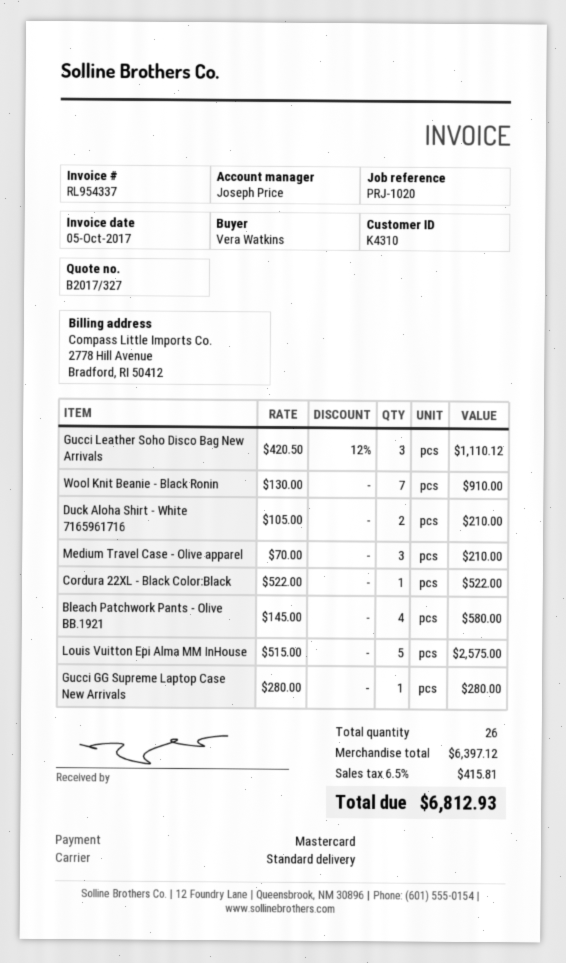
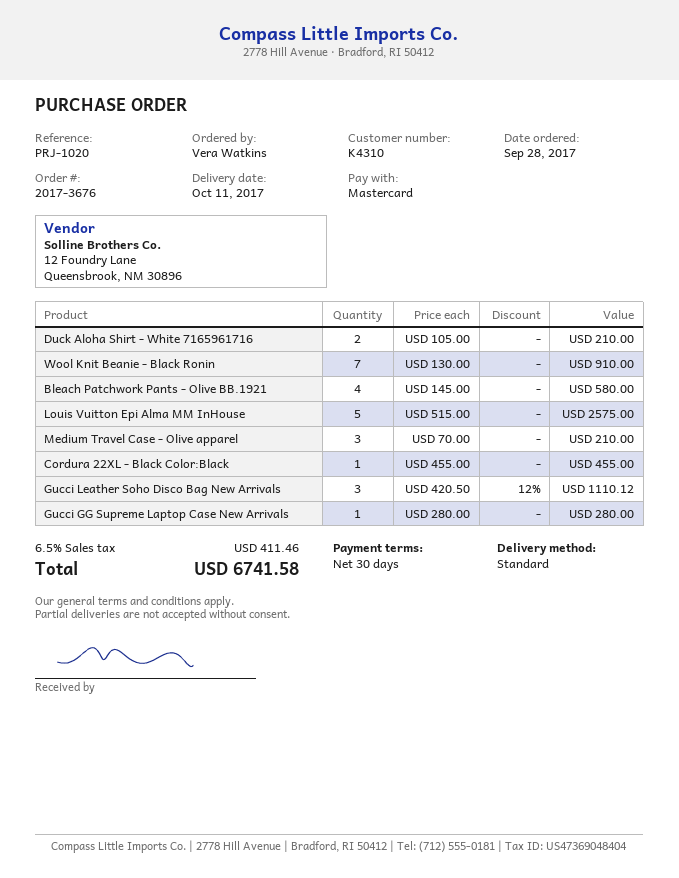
Cordura 22XL - Black Color:Black: 1 x 522.00 = 522.00 -> 1 x 455.00 = 455.00
tax: 6.5% = 415.81 -> 6.5% = 411.46
total: 6812.93 -> 6741.58

